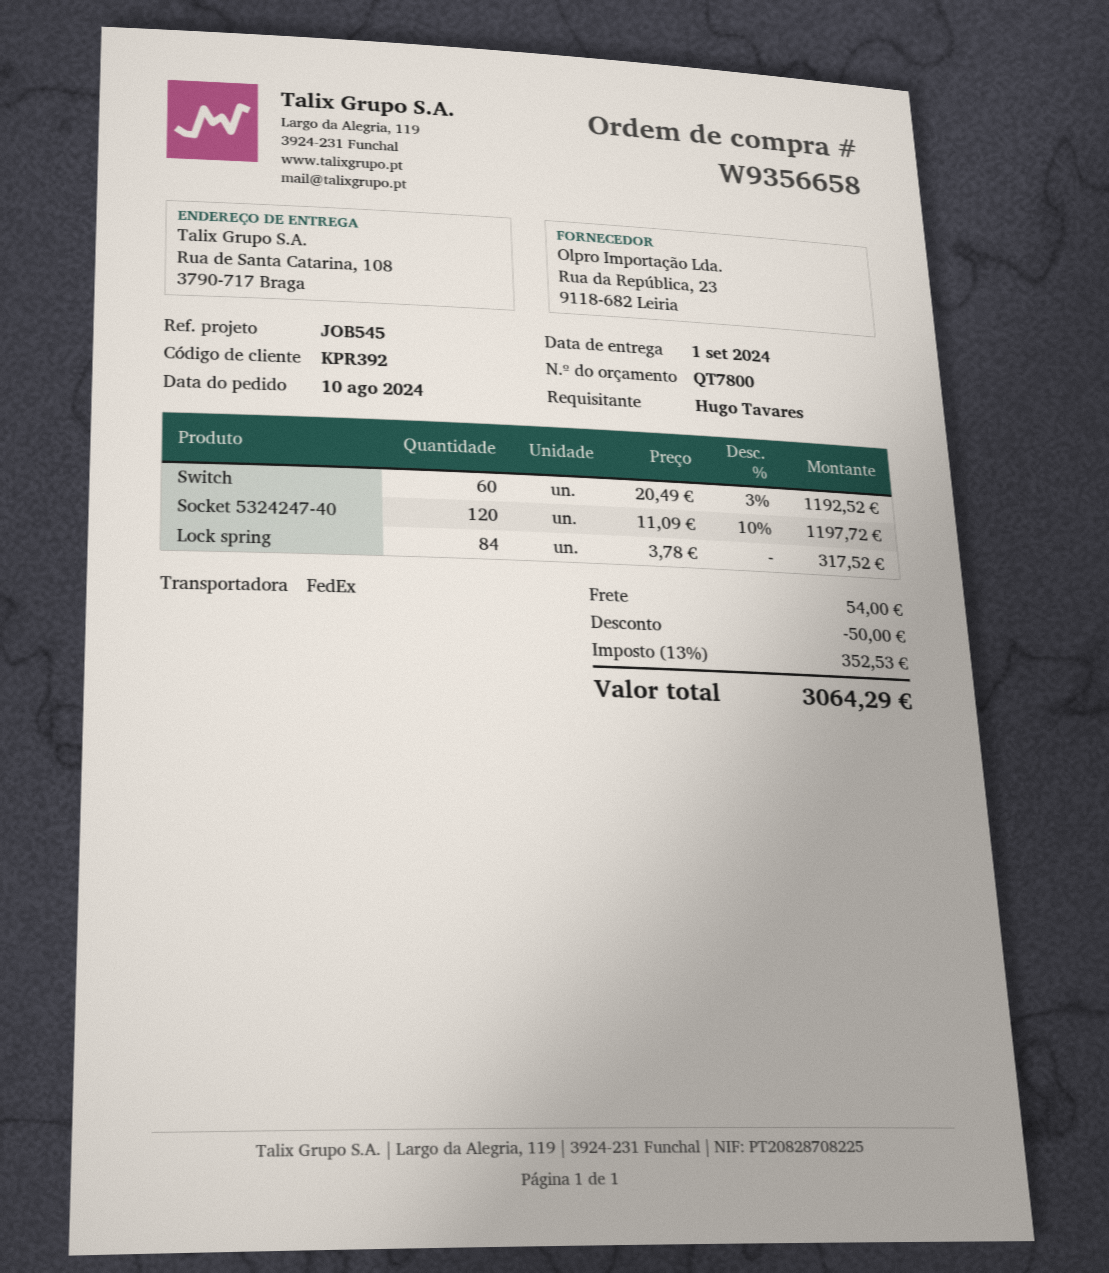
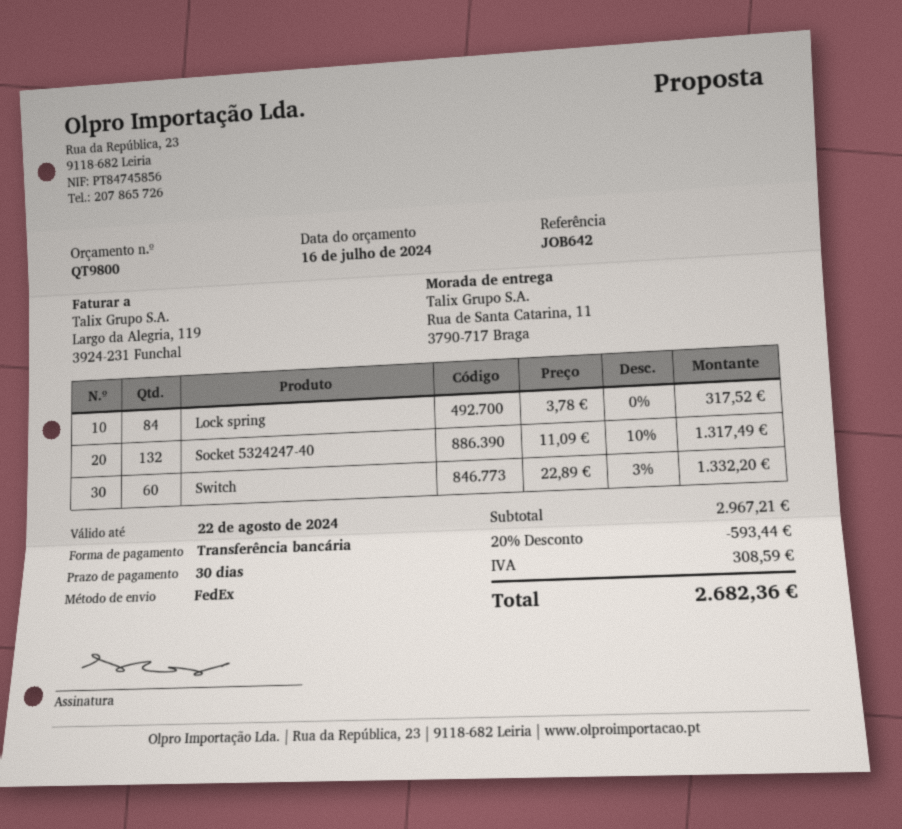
quote number: QT7800 -> QT9800
reference: JOB545 -> JOB642
ship to: Rua de Santa Catarina, 108, 3790-717 Braga -> Rua de Santa Catarina, 11, 3790-717 Braga
Switch: 60 x 20.49 - 3% = 1192.52 -> 60 x 22.89 - 3% = 1332.20
Socket 5324247-40: 120 x 11.09 - 10% = 1197.72 -> 132 x 11.09 - 10% = 1317.49
discount: 50.00 -> 593.44
shipping: 54.00 -> none
tax: 352.53 -> 308.59
total: 3064.29 -> 2682.36

